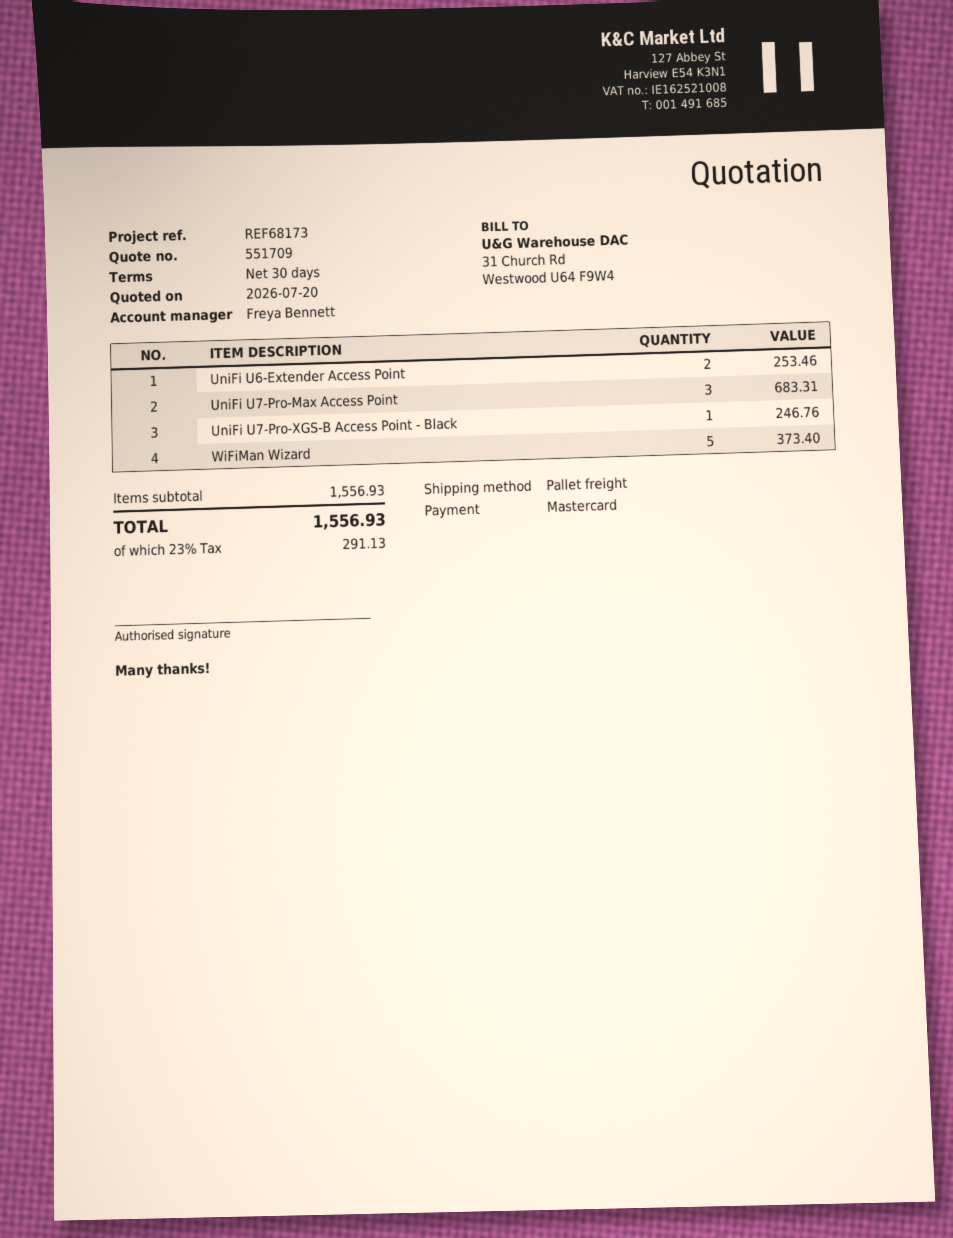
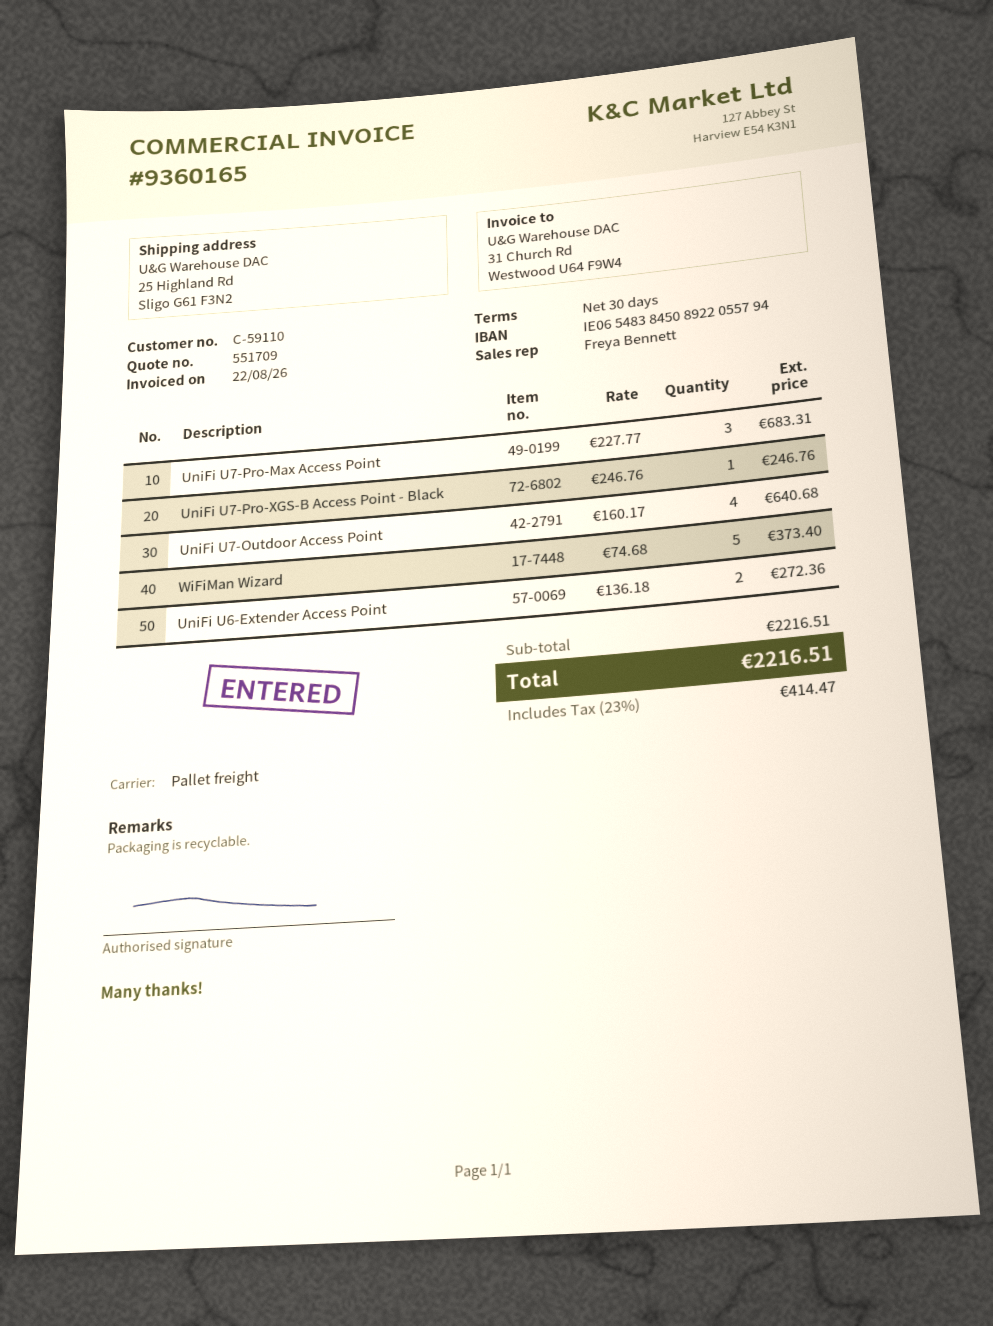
UniFi U6-Extender Access Point: 2 for 253.46 -> 2 for 272.36
UniFi U7-Outdoor Access Point: none -> 4 for 640.68
subtotal: 1556.93 -> 2216.51
tax: 23% = 291.13 -> 23% = 414.47
total: 1556.93 -> 2216.51

